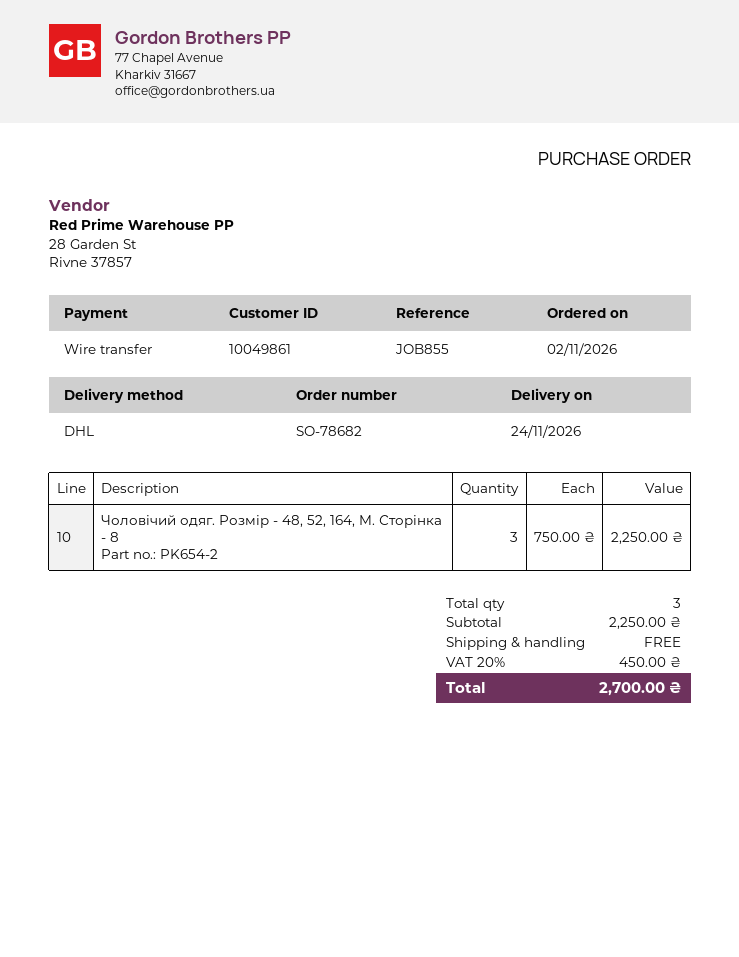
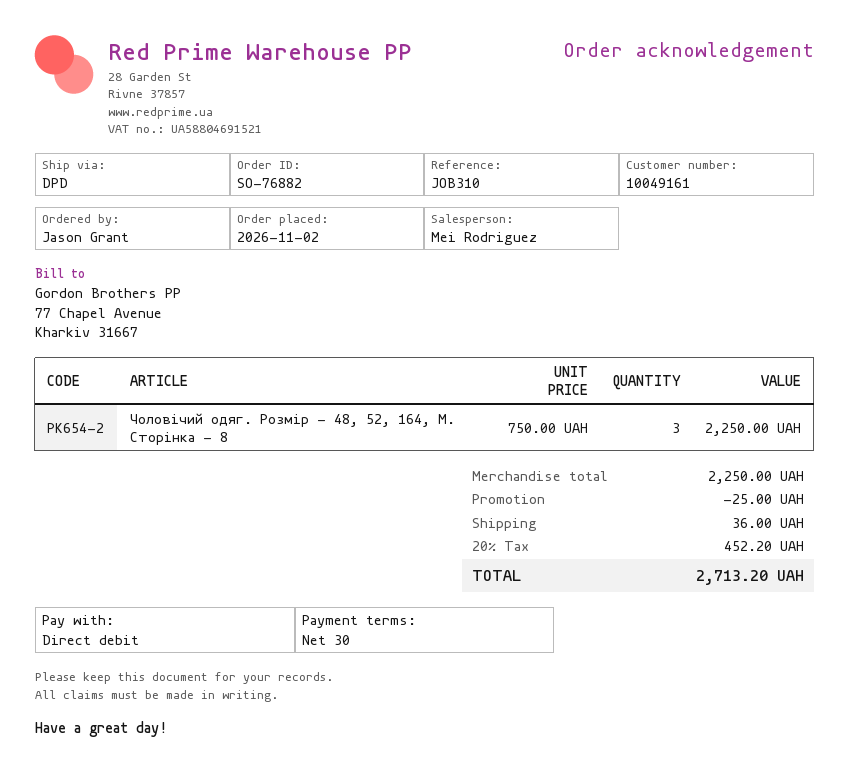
order number: SO-78682 -> SO-76882
customer number: 10049861 -> 10049161
reference: JOB855 -> JOB310
payment method: bank transfer -> direct debit
shipping method: DHL -> DPD
discount: none -> 25.00
shipping: 0.00 -> 36.00
tax: 20% = 450.00 -> 20% = 452.20
total: 2700.00 -> 2713.20

